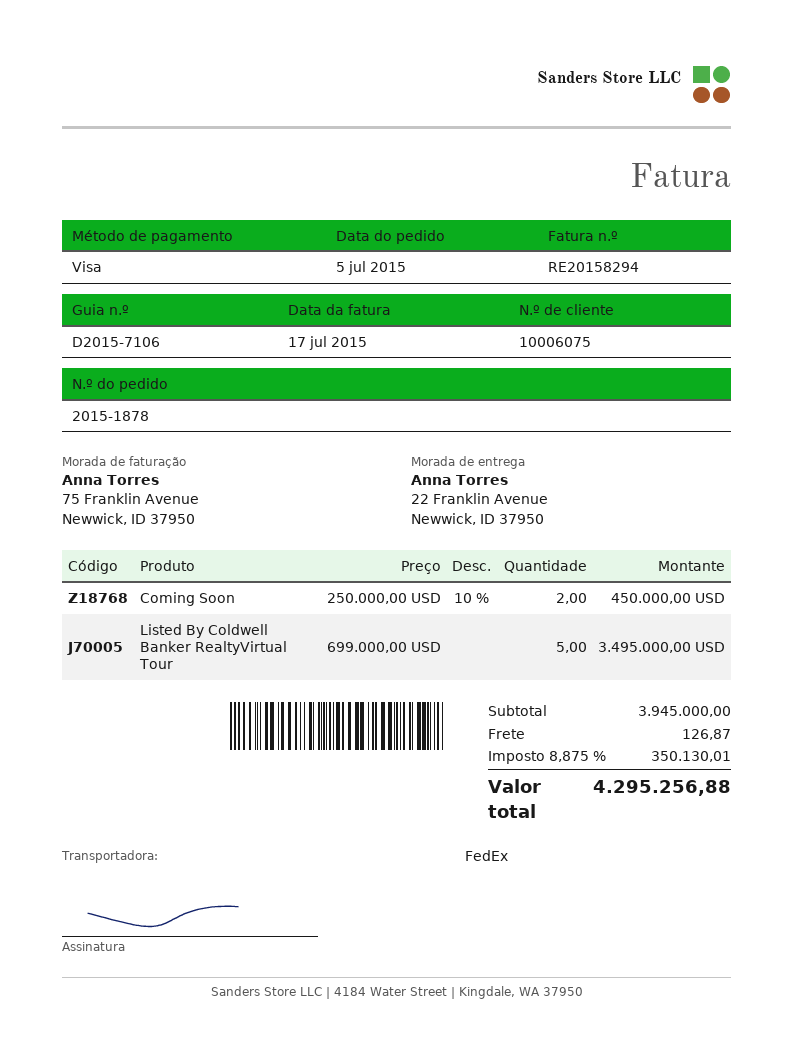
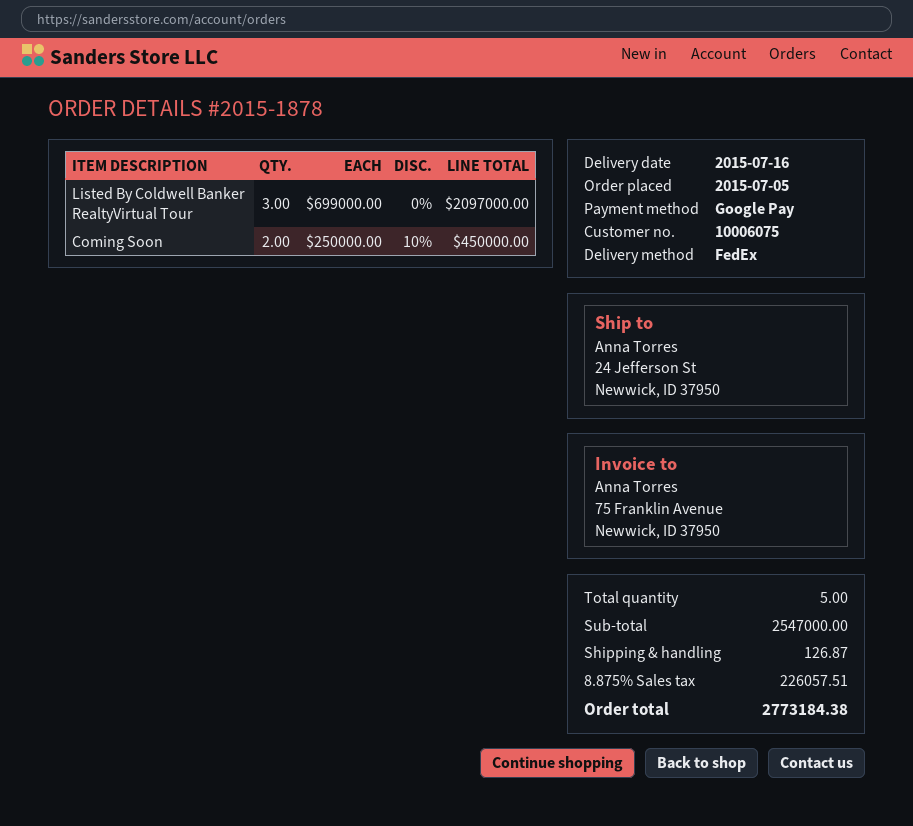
payment method: Visa -> Google Pay
ship to: 22 Franklin Avenue, Newwick, ID 37950 -> 24 Jefferson St, Newwick, ID 37950
Listed By Coldwell Banker RealtyVirtual Tour: 5 x 699000.00 = 3495000.00 -> 3 x 699000.00 = 2097000.00
subtotal: 3945000.00 -> 2547000.00
tax: 8.875% = 350130.01 -> 8.875% = 226057.51
total: 4295256.88 -> 2773184.38

